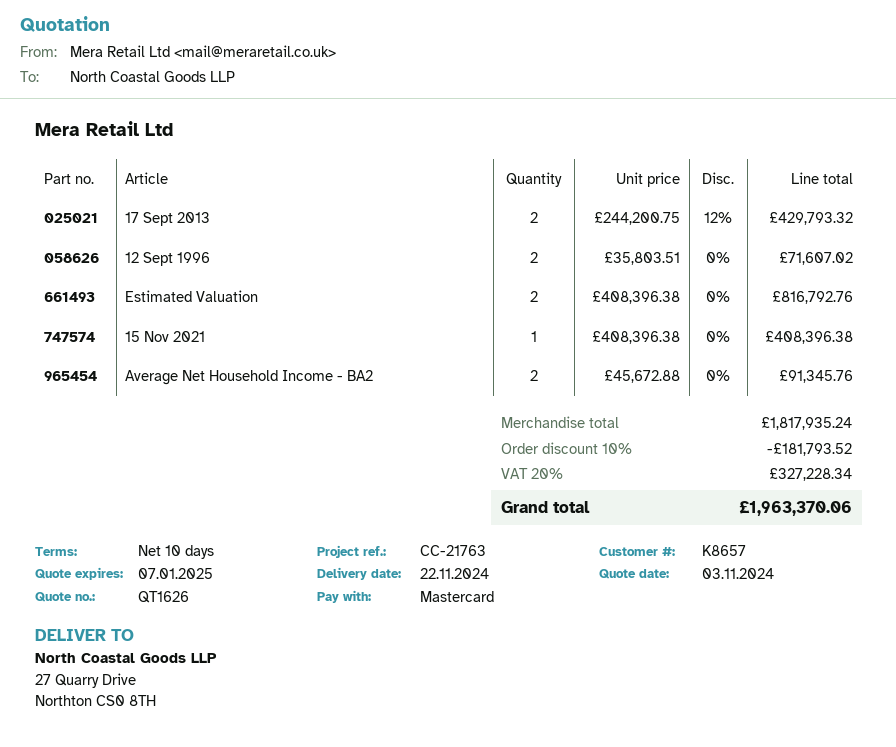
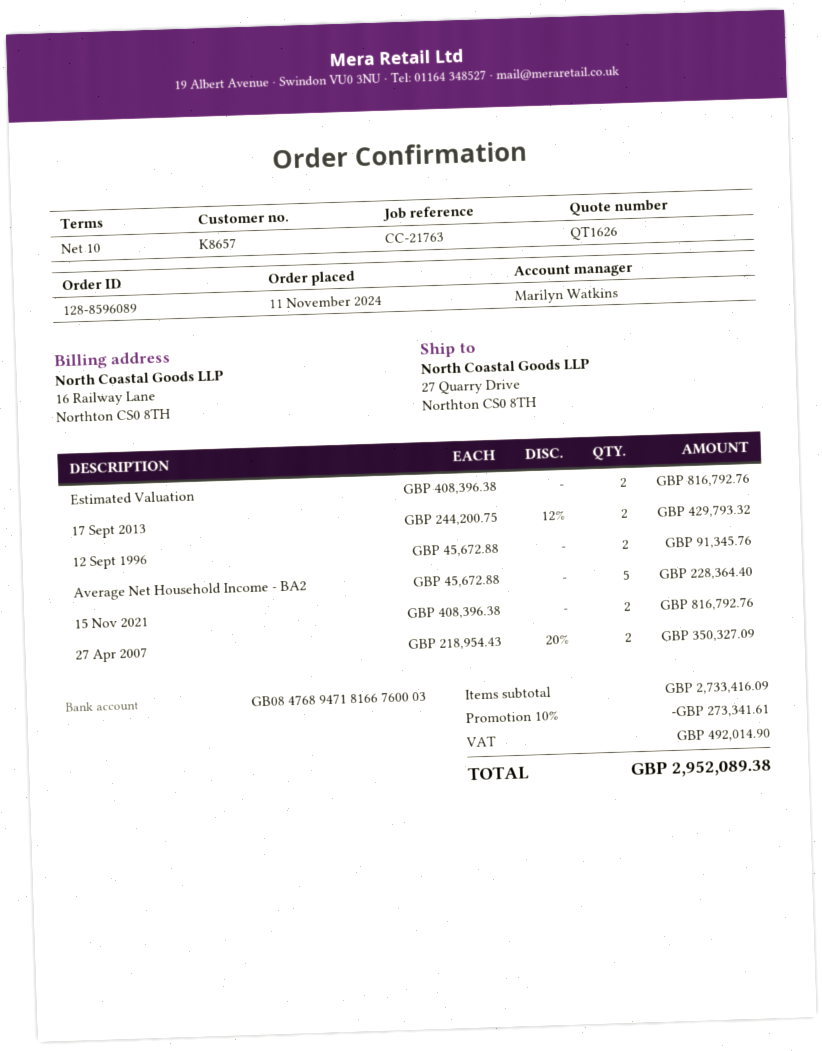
12 Sept 1996: 2 x 35803.51 = 71607.02 -> 2 x 45672.88 = 91345.76
15 Nov 2021: 1 x 408396.38 = 408396.38 -> 2 x 408396.38 = 816792.76
Average Net Household Income - BA2: 2 x 45672.88 = 91345.76 -> 5 x 45672.88 = 228364.40
27 Apr 2007: none -> 2 x 218954.43 - 20% = 350327.09
subtotal: 1817935.24 -> 2733416.09
discount: 10% = 181793.52 -> 10% = 273341.61
tax: 327228.34 -> 492014.90
total: 1963370.06 -> 2952089.38

